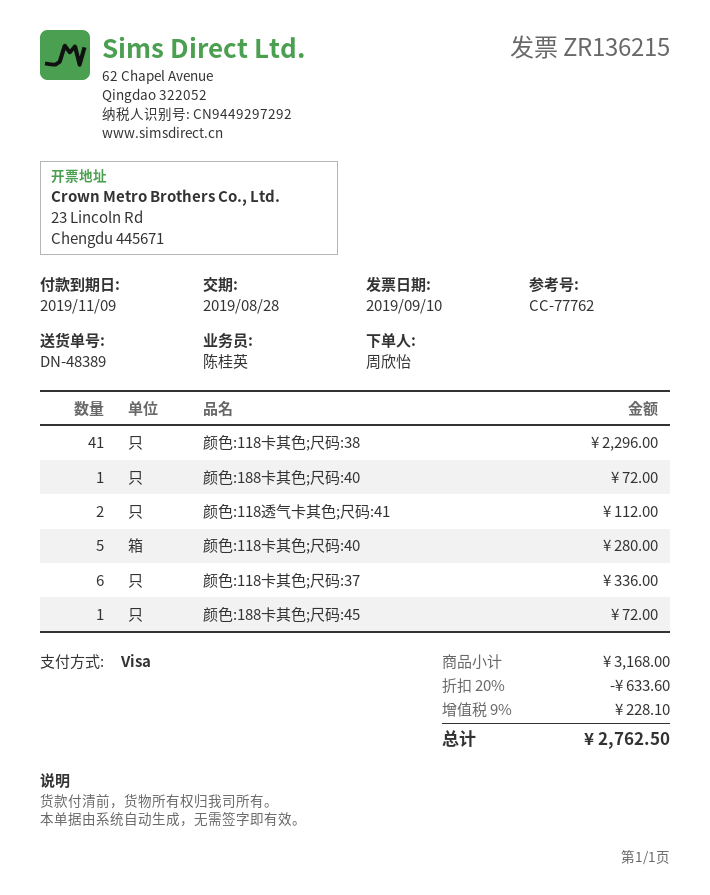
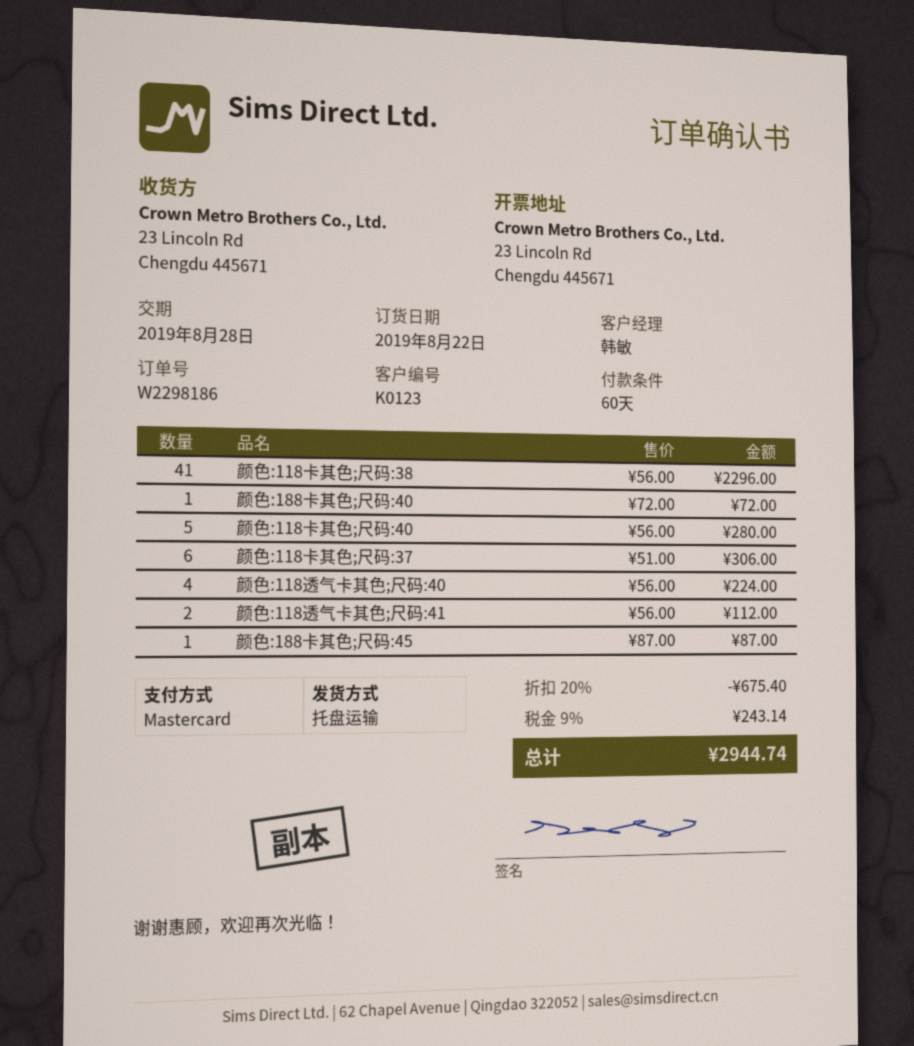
sales rep: 陈桂英 -> 韩敏
payment method: Visa -> Mastercard
颜色:118卡其色;尺码:37: 6 for 336.00 -> 6 for 306.00
颜色:188卡其色;尺码:45: 1 for 72.00 -> 1 for 87.00
颜色:118透气卡其色;尺码:40: none -> 4 for 224.00
discount: 20% = 633.60 -> 20% = 675.40
tax: 9% = 228.10 -> 9% = 243.14
total: 2762.50 -> 2944.74

